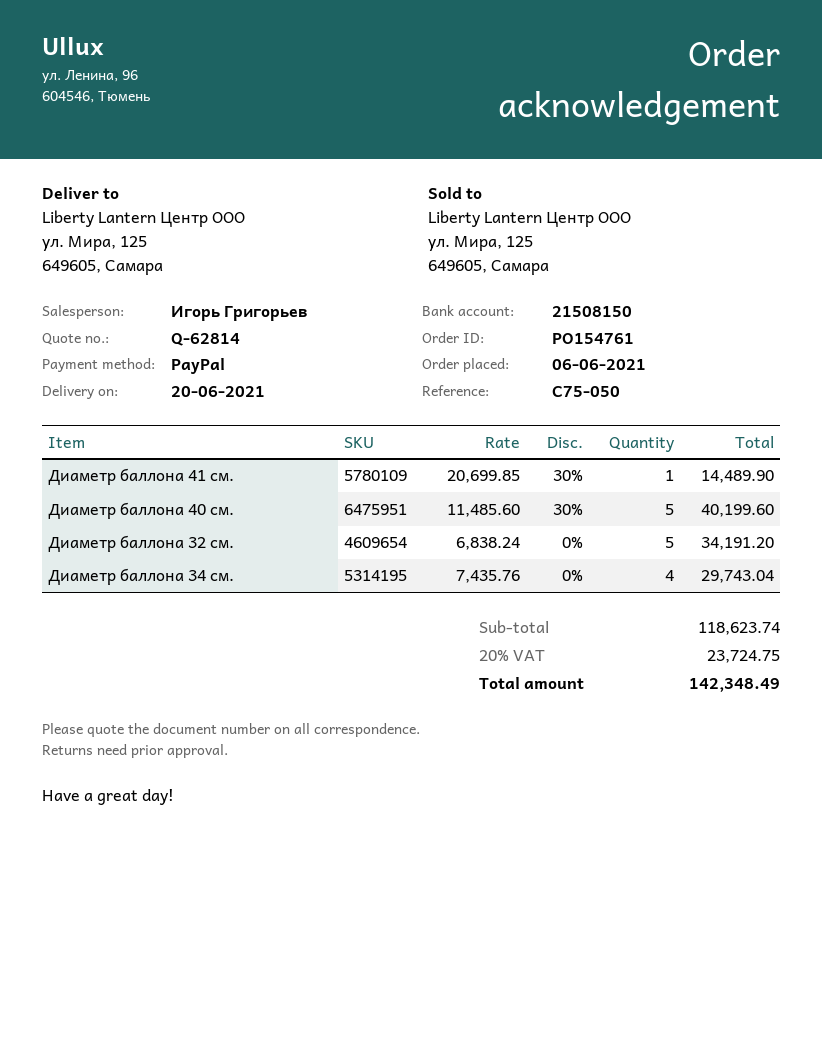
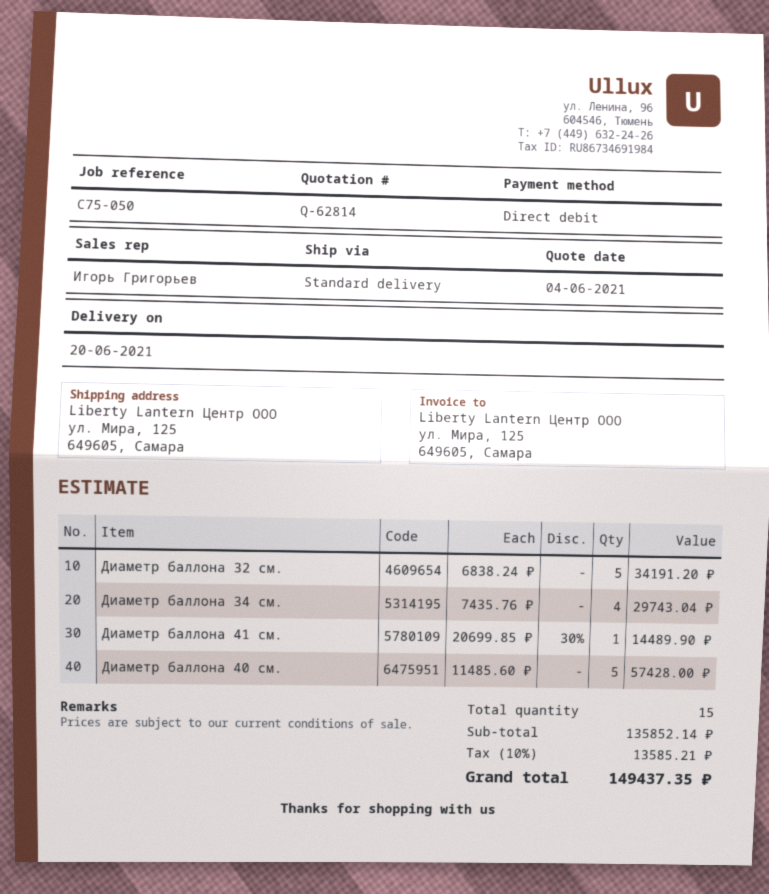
payment method: PayPal -> direct debit
Диаметр баллона 40 см.: 5 x 11485.60 - 30% = 40199.60 -> 5 x 11485.60 = 57428.00
subtotal: 118623.74 -> 135852.14
tax: 20% = 23724.75 -> 10% = 13585.21
total: 142348.49 -> 149437.35

